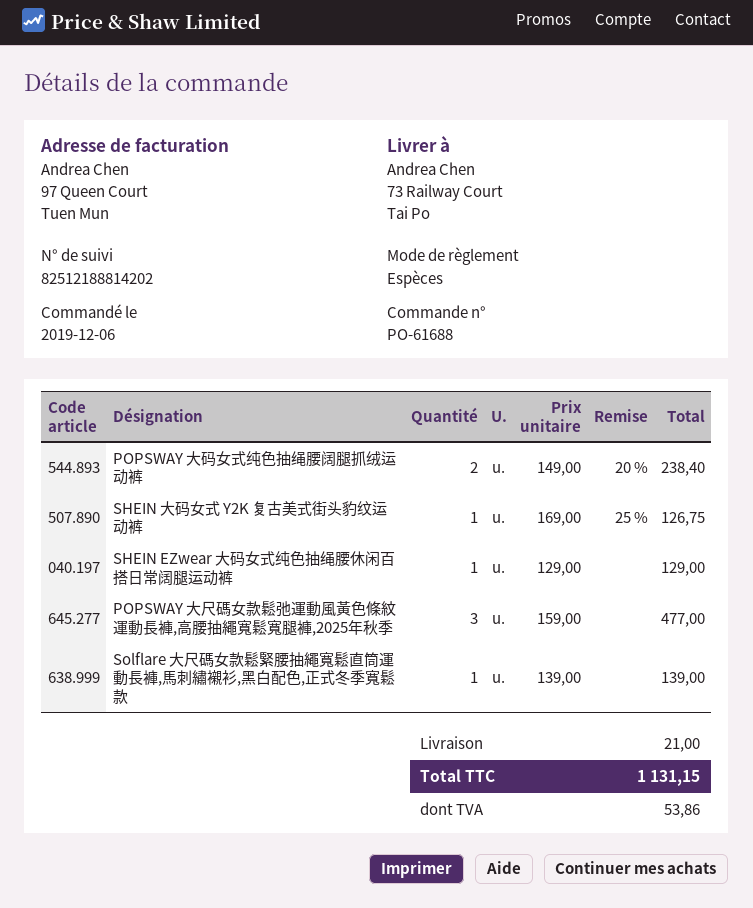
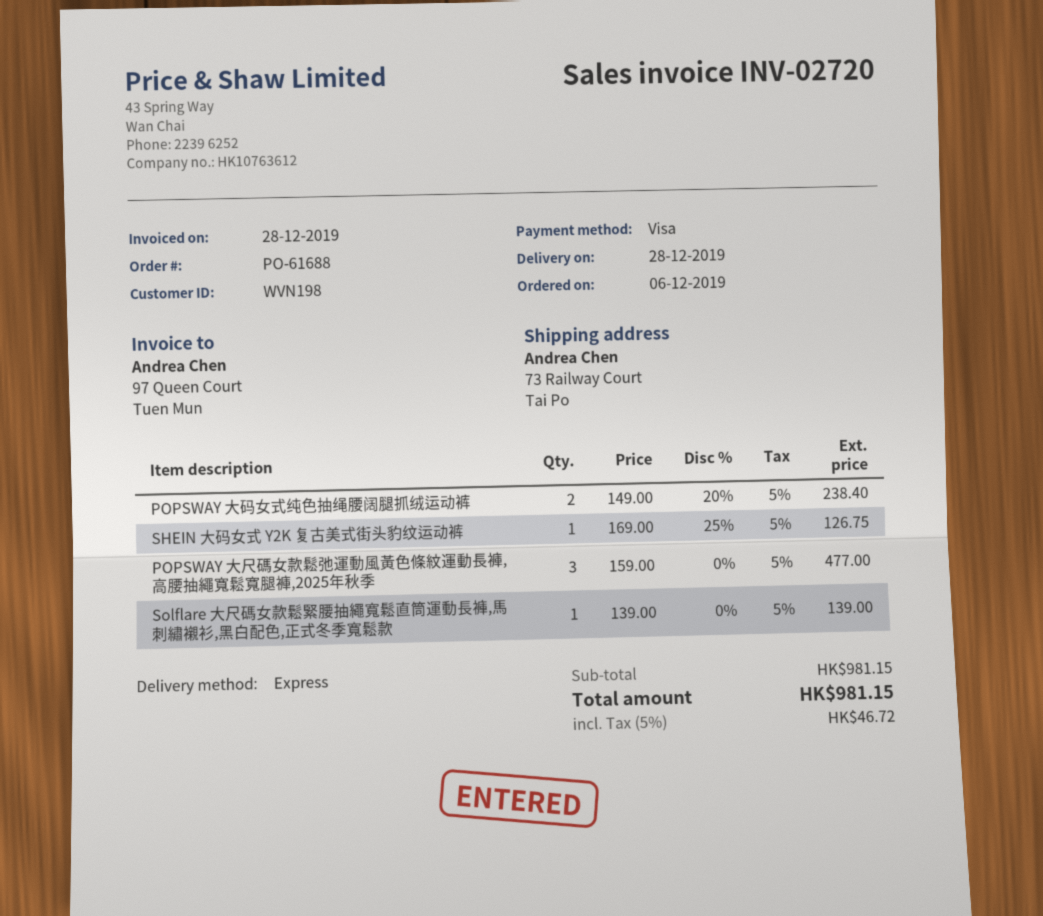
payment method: cash -> Visa
SHEIN EZwear 大码女式纯色抽绳腰休闲百搭日常阔腿运动裤: 1 x 129.00 = 129.00 -> none
shipping: 21.00 -> none
tax: 53.86 -> 46.72
total: 1131.15 -> 981.15

